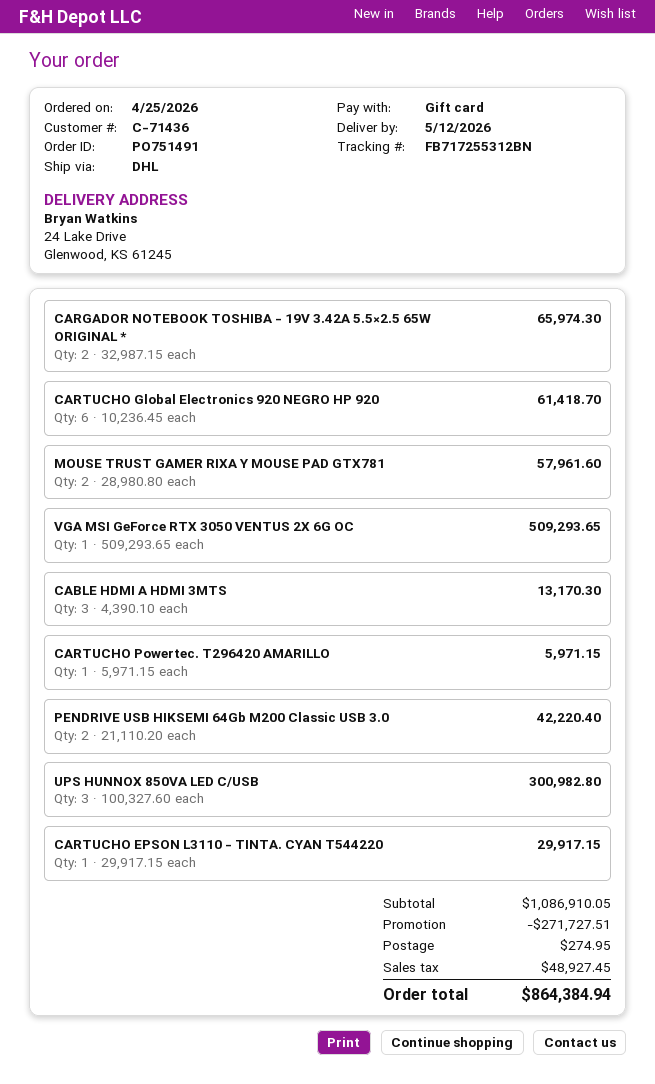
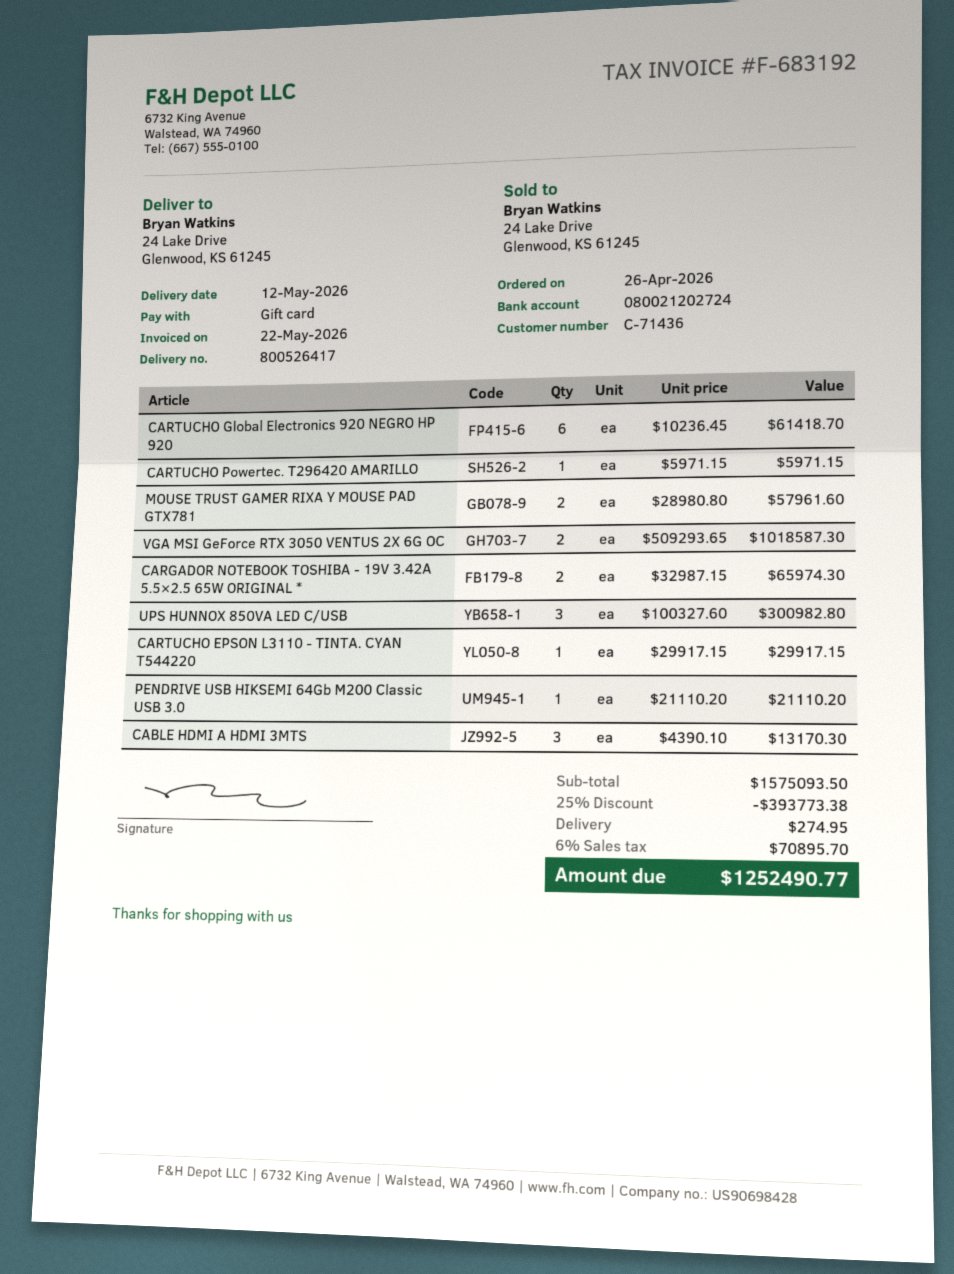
order date: 2026-04-25 -> 2026-04-26
VGA MSI GeForce RTX 3050 VENTUS 2X 6G OC: 1 x 509293.65 = 509293.65 -> 2 x 509293.65 = 1018587.30
PENDRIVE USB HIKSEMI 64Gb M200 Classic USB 3.0: 2 x 21110.20 = 42220.40 -> 1 x 21110.20 = 21110.20
subtotal: 1086910.05 -> 1575093.50
discount: 271727.51 -> 393773.38
tax: 48927.45 -> 70895.70
total: 864384.94 -> 1252490.77

